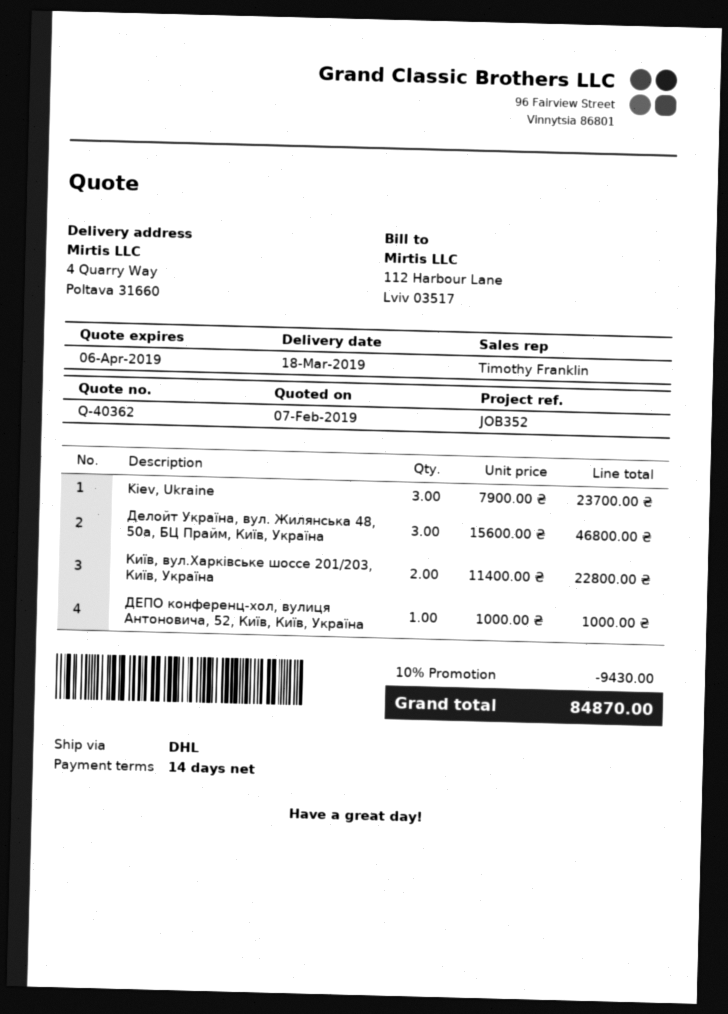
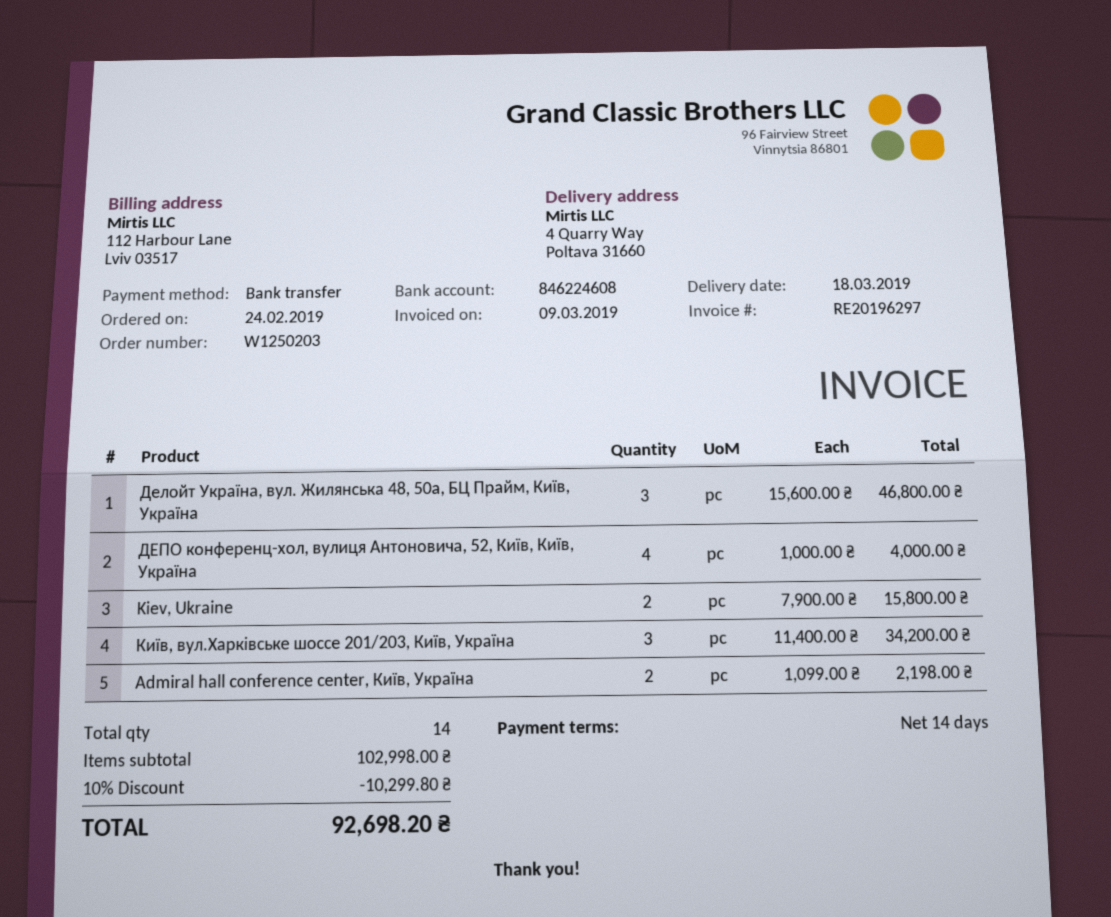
Kiev, Ukraine: 3 x 7900.00 = 23700.00 -> 2 x 7900.00 = 15800.00
Київ, вул.Харківське шоссе 201/203, Київ, Україна: 2 x 11400.00 = 22800.00 -> 3 x 11400.00 = 34200.00
ДЕПО конференц-хол, вулиця Антоновича, 52, Київ, Київ, Україна: 1 x 1000.00 = 1000.00 -> 4 x 1000.00 = 4000.00
Admiral hall conference center, Київ, Україна: none -> 2 x 1099.00 = 2198.00
discount: 10% = 9430.00 -> 10% = 10299.80
total: 84870.00 -> 92698.20

